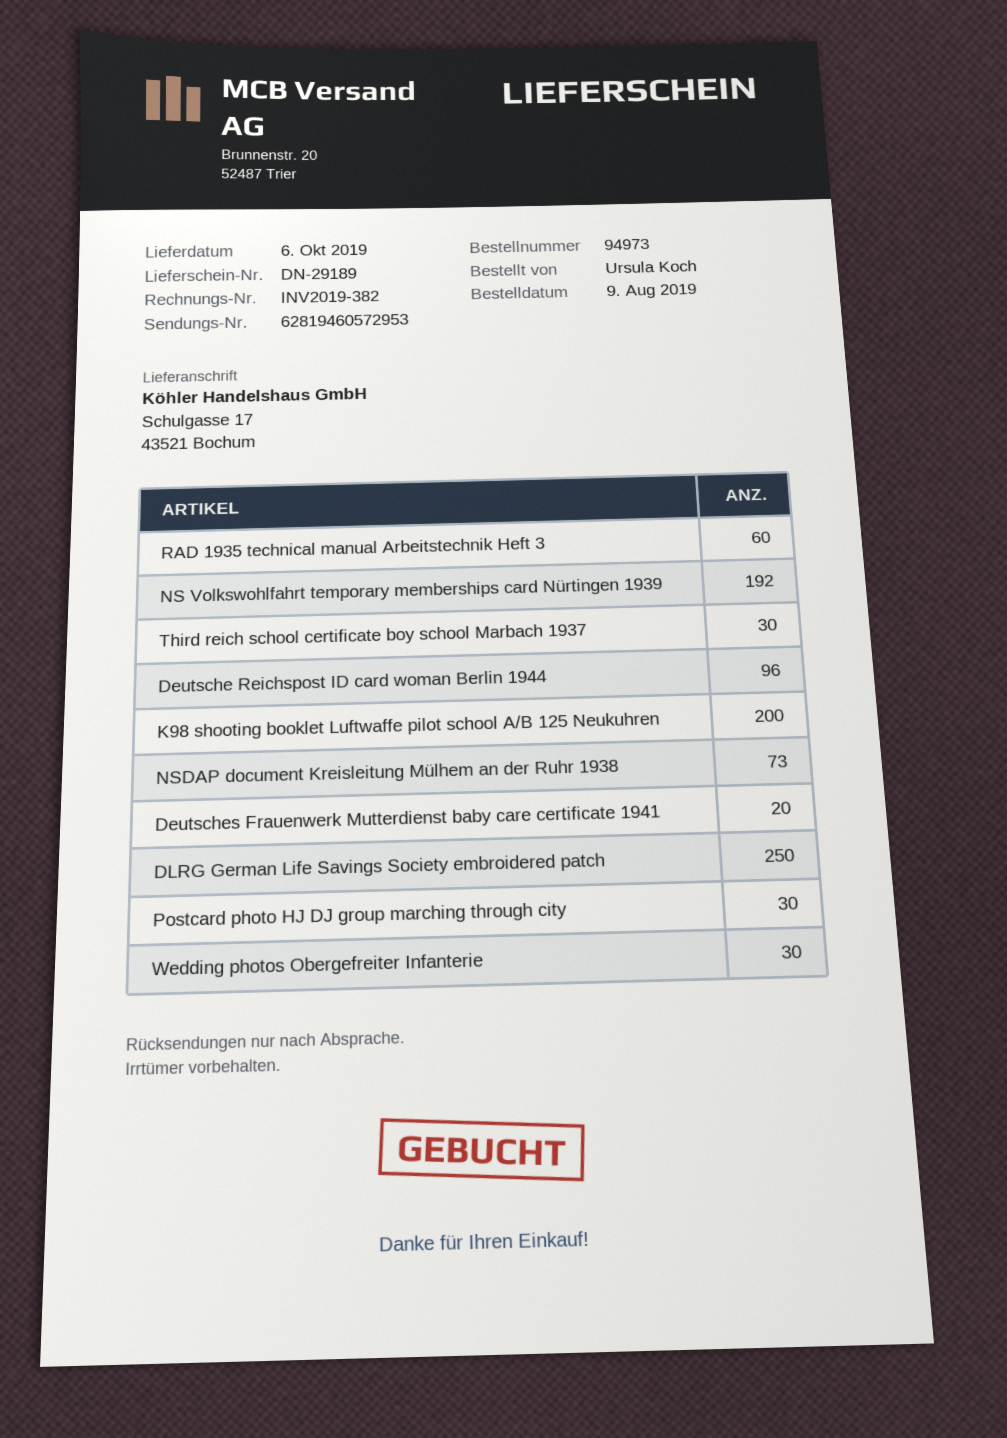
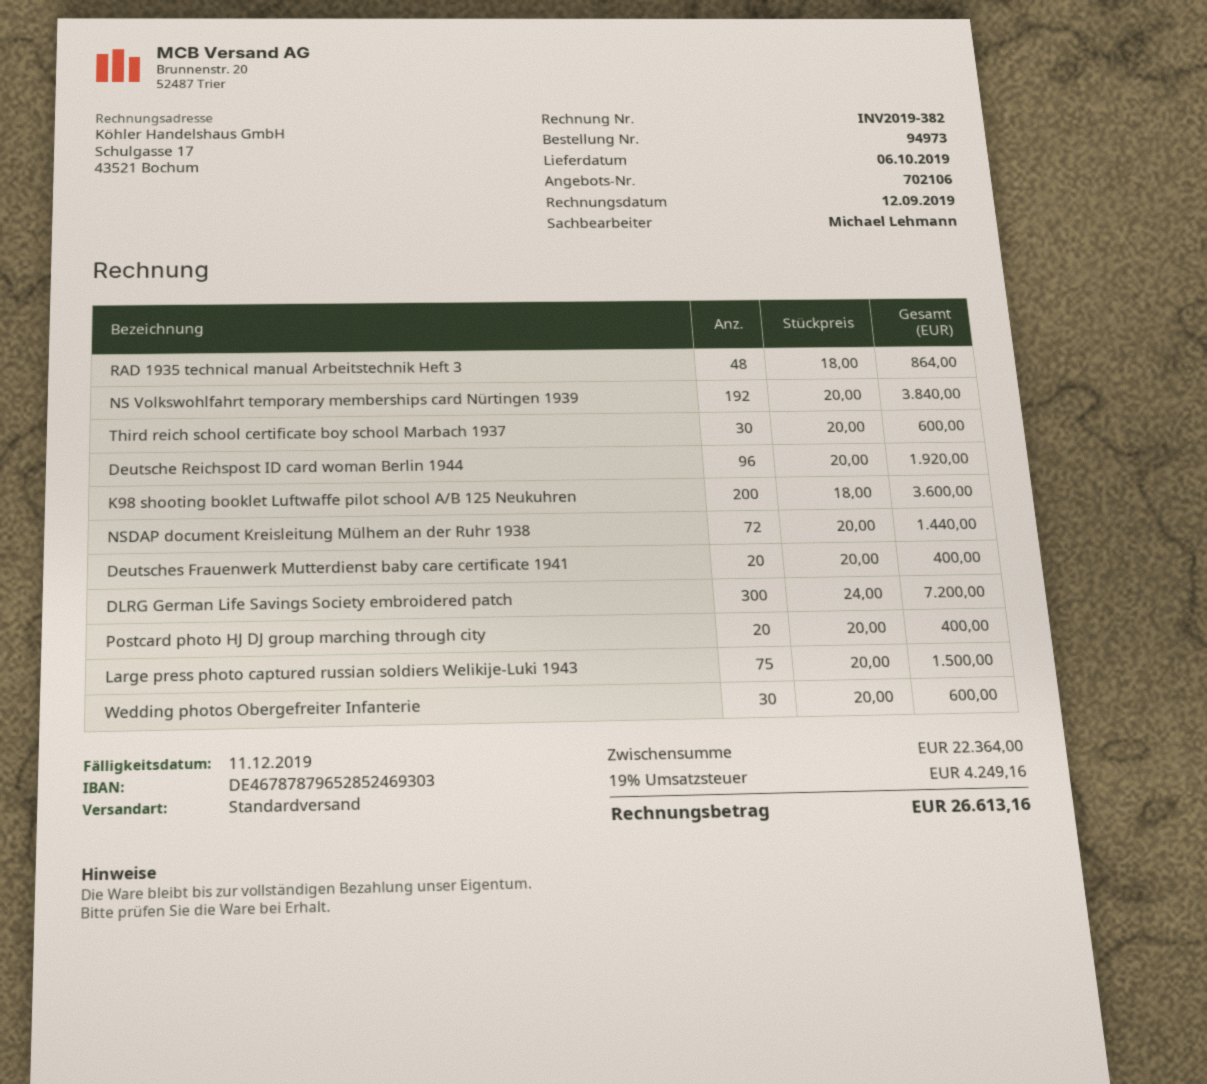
RAD 1935 technical manual Arbeitstechnik Heft 3: 60 -> 48
NSDAP document Kreisleitung Mülhem an der Ruhr 1938: 73 -> 72
DLRG German Life Savings Society embroidered patch: 250 -> 300
Postcard photo HJ DJ group marching through city: 30 -> 20
Large press photo captured russian soldiers Welikije-Luki 1943: none -> 75

